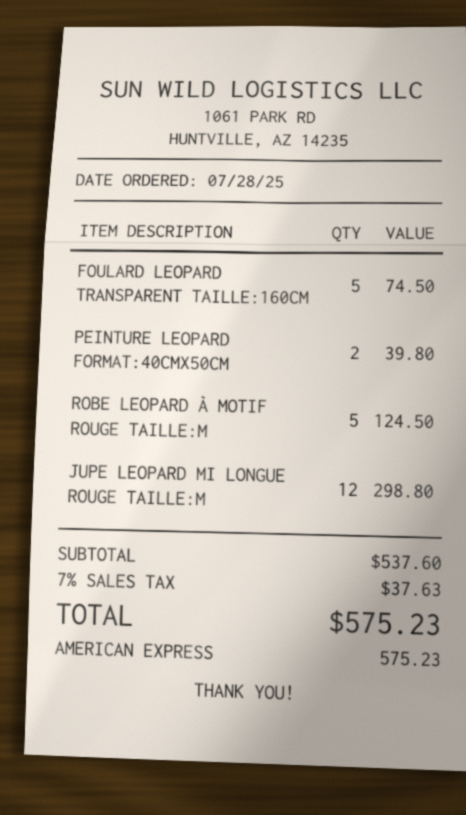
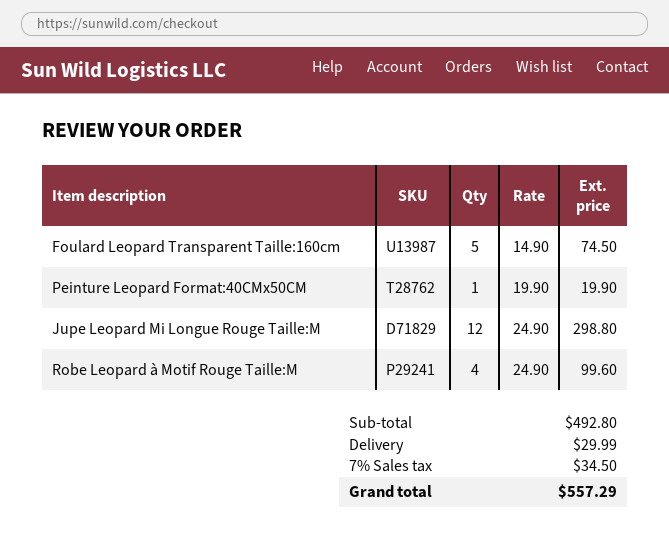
PEINTURE LEOPARD FORMAT:40CMX50CM: 2 for 39.80 -> 1 for 19.90
ROBE LEOPARD À MOTIF ROUGE TAILLE:M: 5 for 124.50 -> 4 for 99.60
subtotal: 537.60 -> 492.80
shipping: none -> 29.99
tax: 7% = 37.63 -> 7% = 34.50
total: 575.23 -> 557.29

